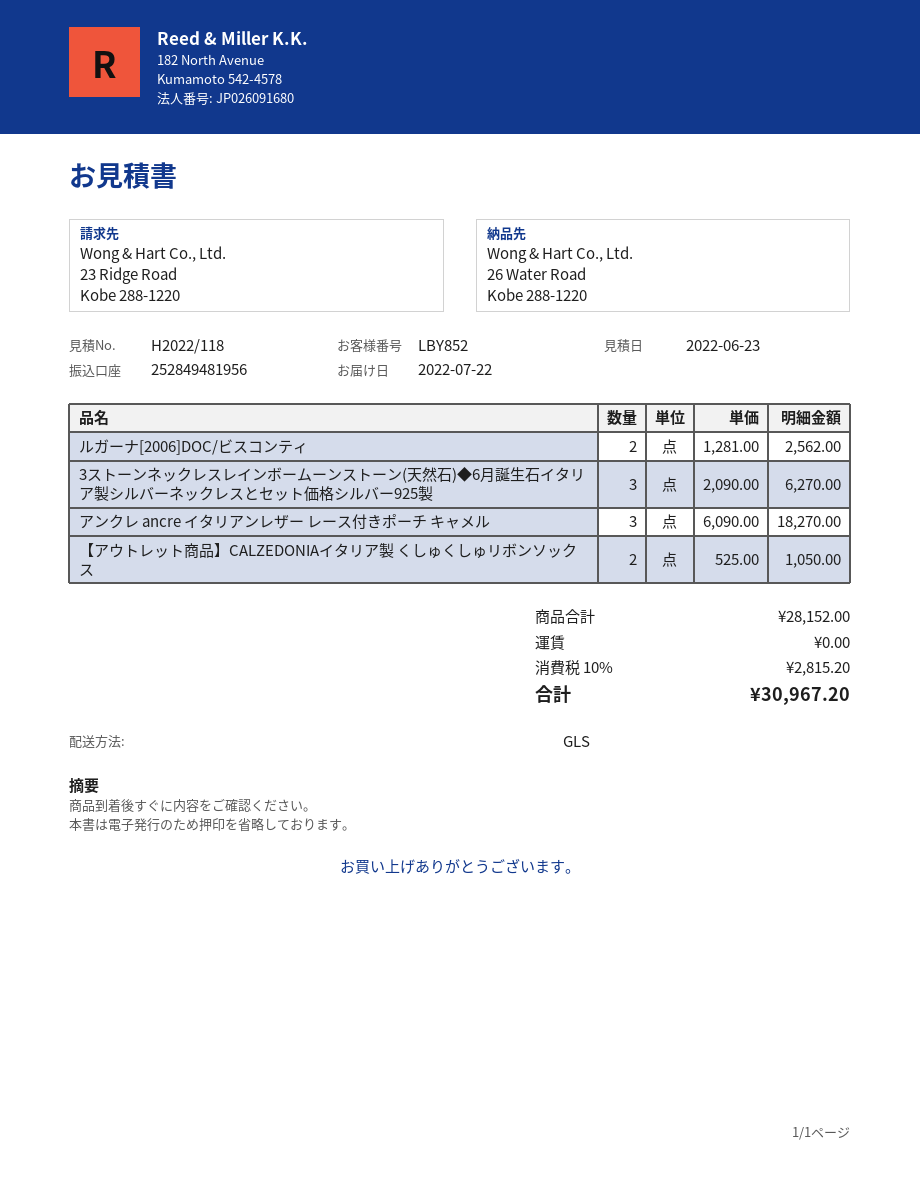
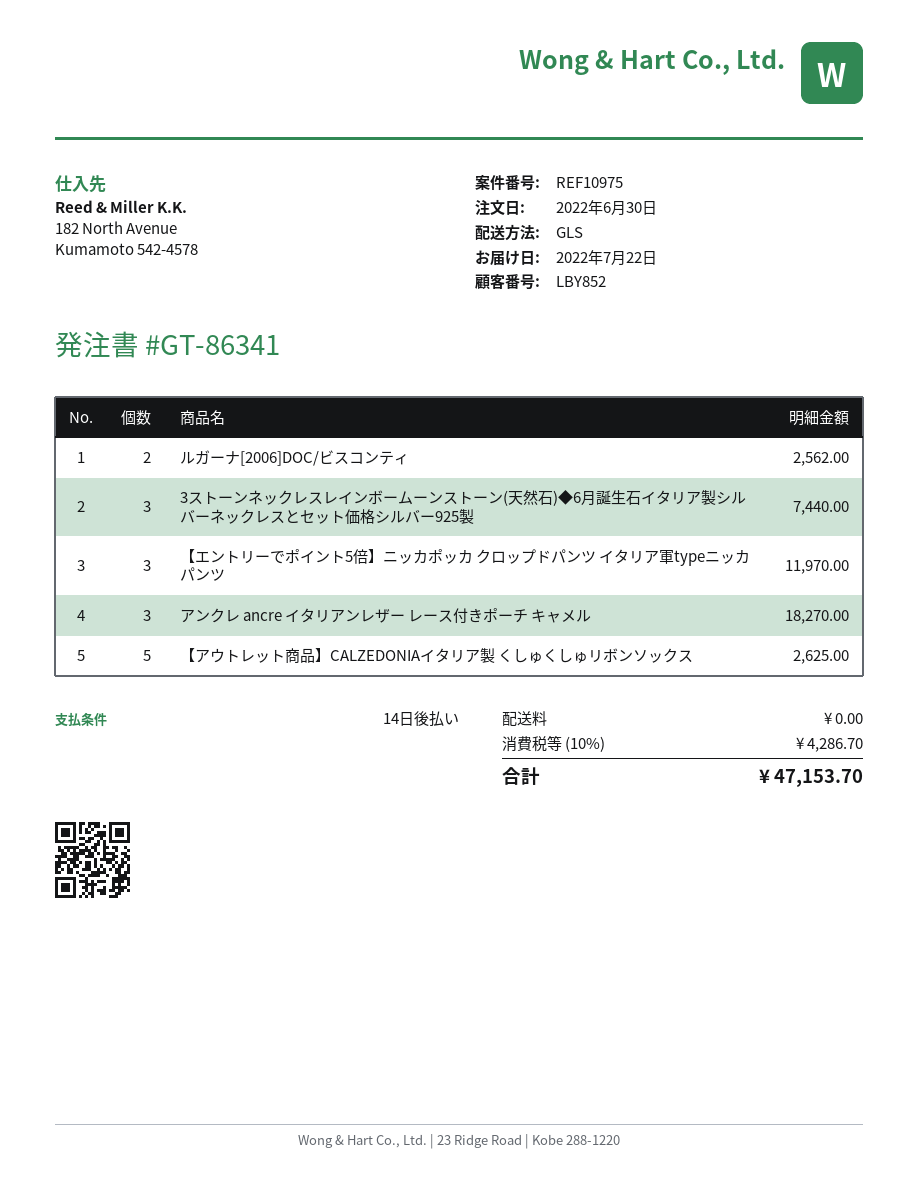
3ストーンネックレスレインボームーンストーン(天然石)◆6月誕生石イタリア製シルバーネックレスとセット価格シルバー925製: 3 for 6270.00 -> 3 for 7440.00
【アウトレット商品】CALZEDONIAイタリア製 くしゅくしゅリボンソックス: 2 for 1050.00 -> 5 for 2625.00
【エントリーでポイント5倍】ニッカポッカ クロップドパンツ イタリア軍typeニッカパンツ: none -> 3 for 11970.00
tax: 10% = 2815.20 -> 10% = 4286.70
total: 30967.20 -> 47153.70

